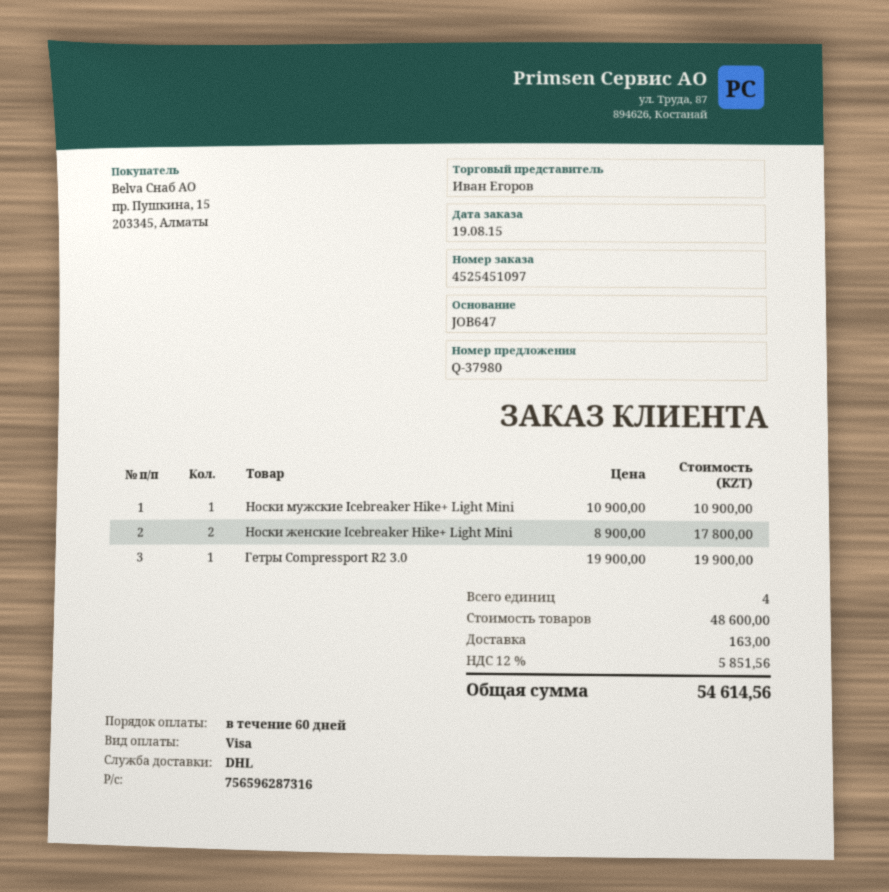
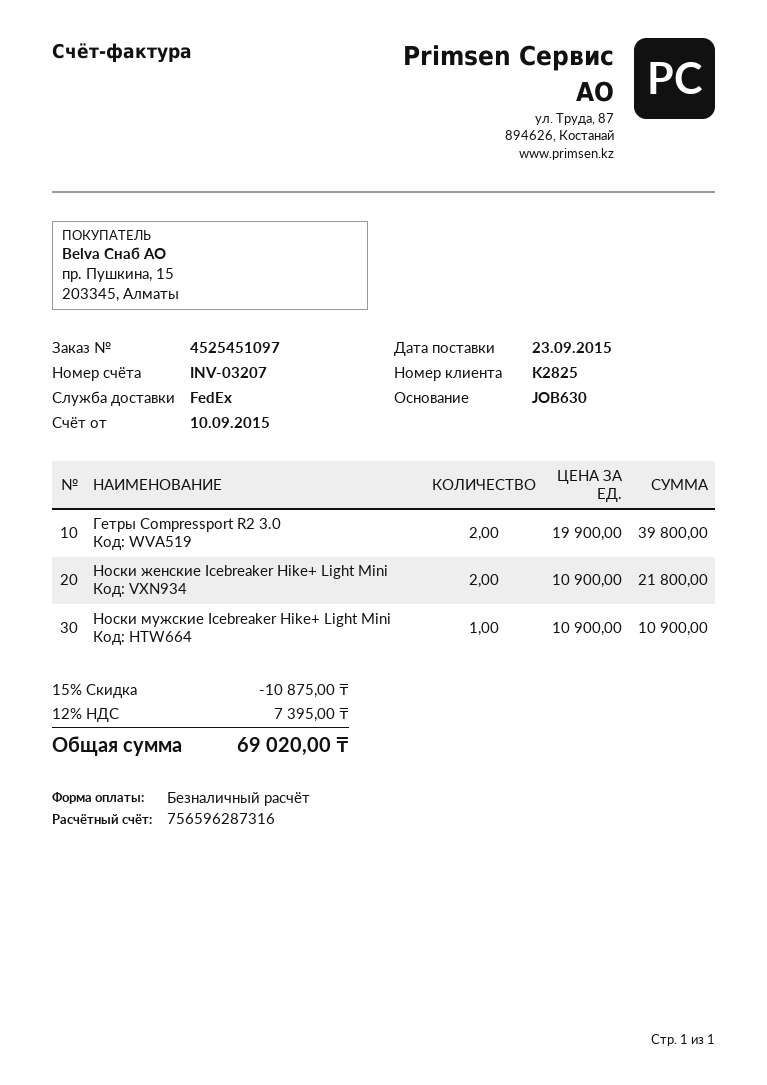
reference: JOB647 -> JOB630
payment method: Visa -> bank transfer
shipping method: DHL -> FedEx
Носки женские Icebreaker Hike+ Light Mini: 2 x 8900.00 = 17800.00 -> 2 x 10900.00 = 21800.00
Гетры Compressport R2 3.0: 1 x 19900.00 = 19900.00 -> 2 x 19900.00 = 39800.00
discount: none -> 15% = 10875.00
shipping: 163.00 -> none
tax: 12% = 5851.56 -> 12% = 7395.00
total: 54614.56 -> 69020.00

